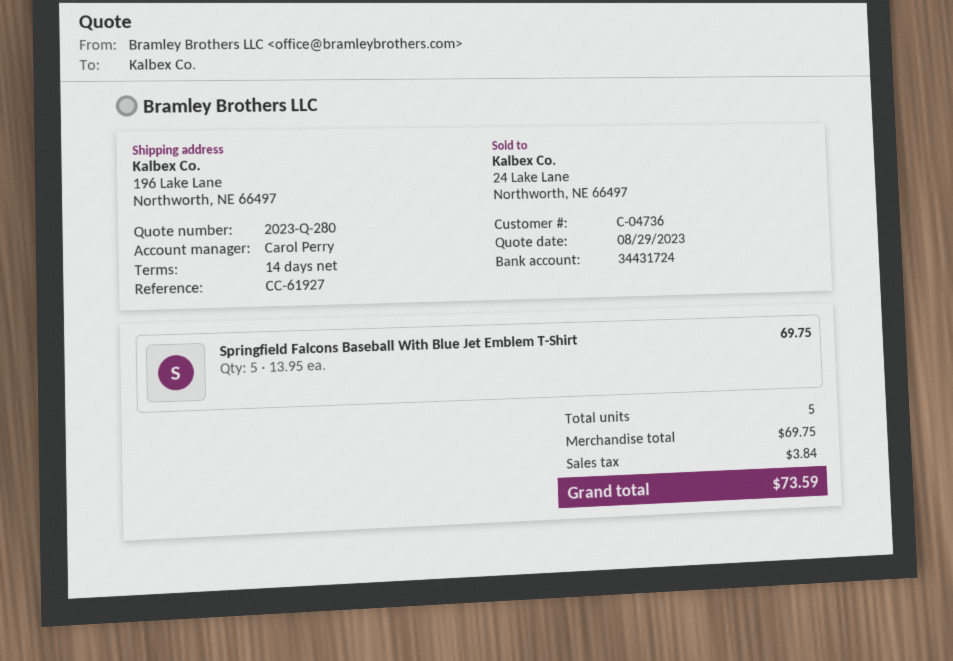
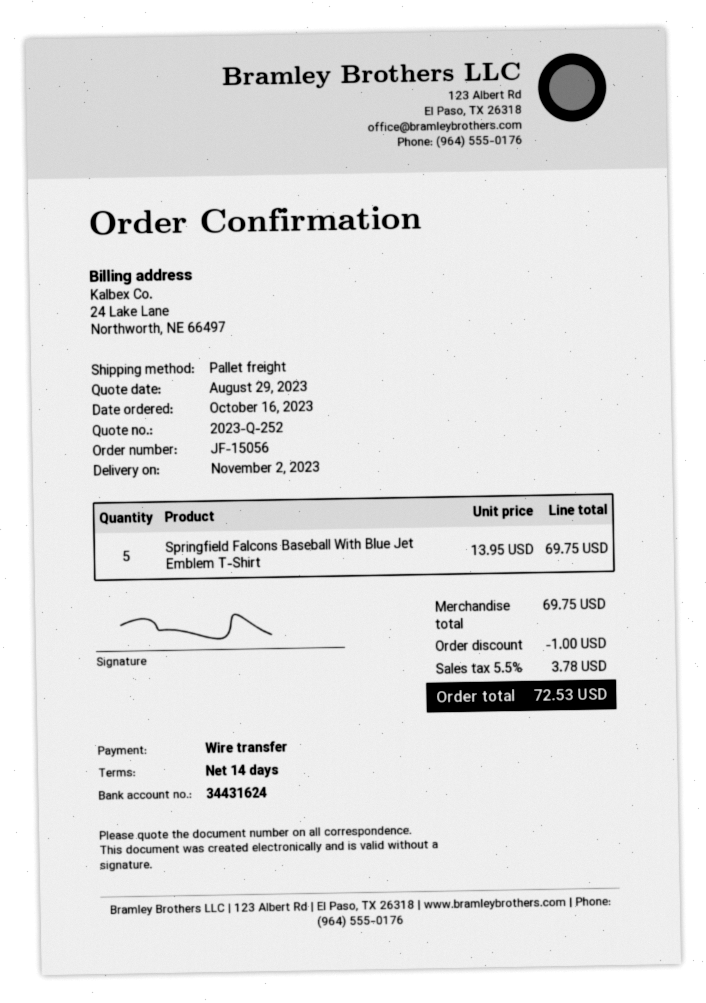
quote number: 2023-Q-280 -> 2023-Q-252
bank account: 34431724 -> 34431624
discount: none -> 1.00
tax: 3.84 -> 3.78
total: 73.59 -> 72.53

